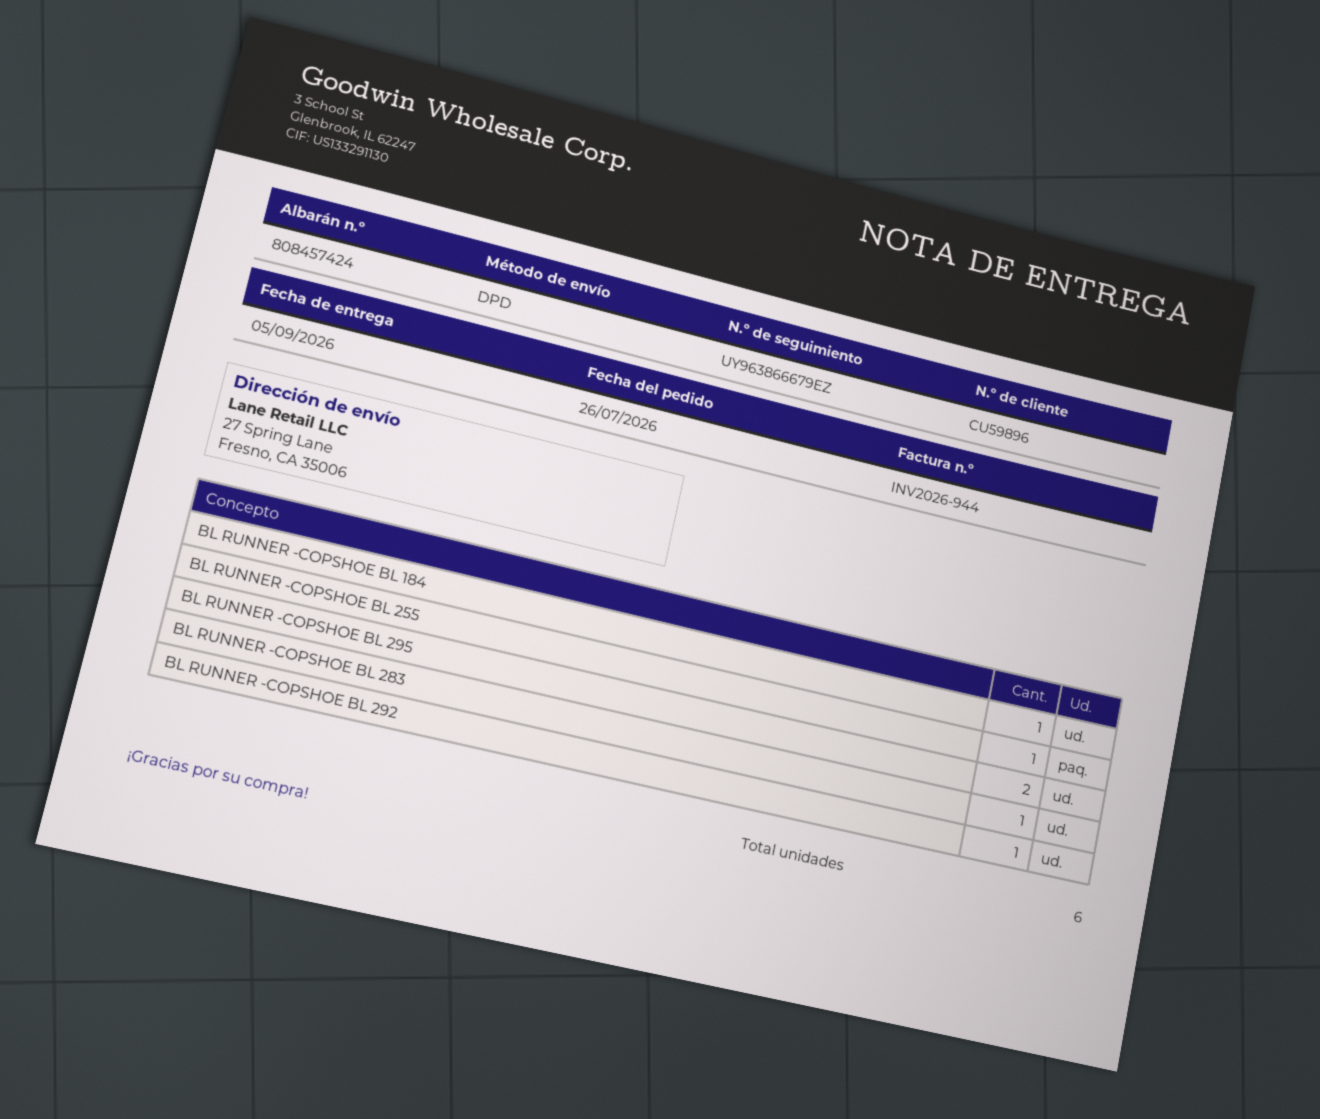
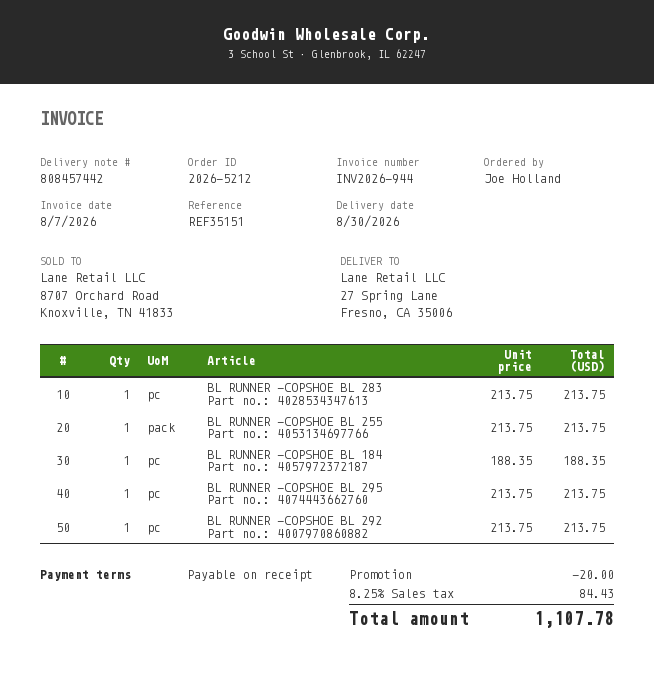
delivery note number: 808457424 -> 808457442
delivery date: 2026-09-05 -> 2026-08-30
BL RUNNER -COPSHOE BL 295: 2 -> 1

